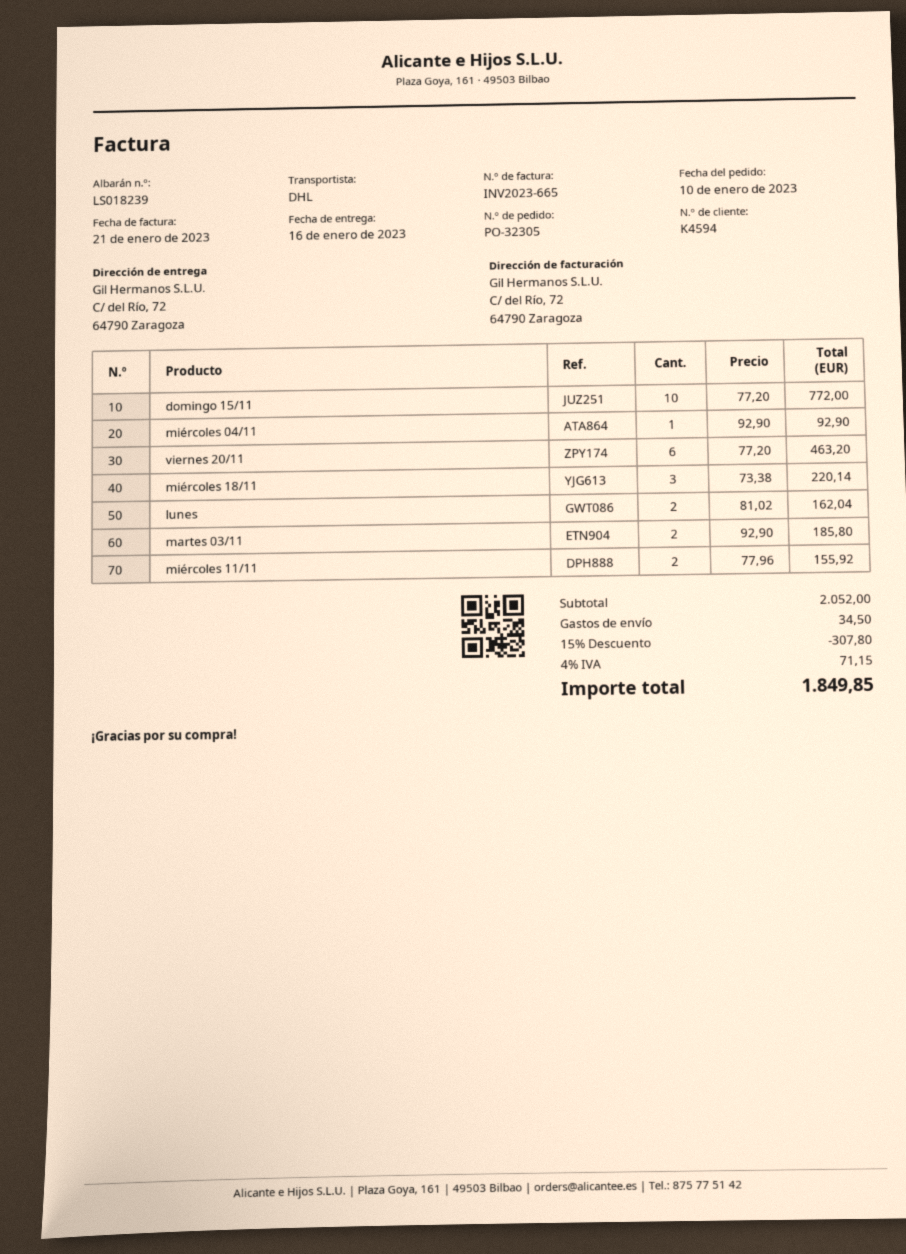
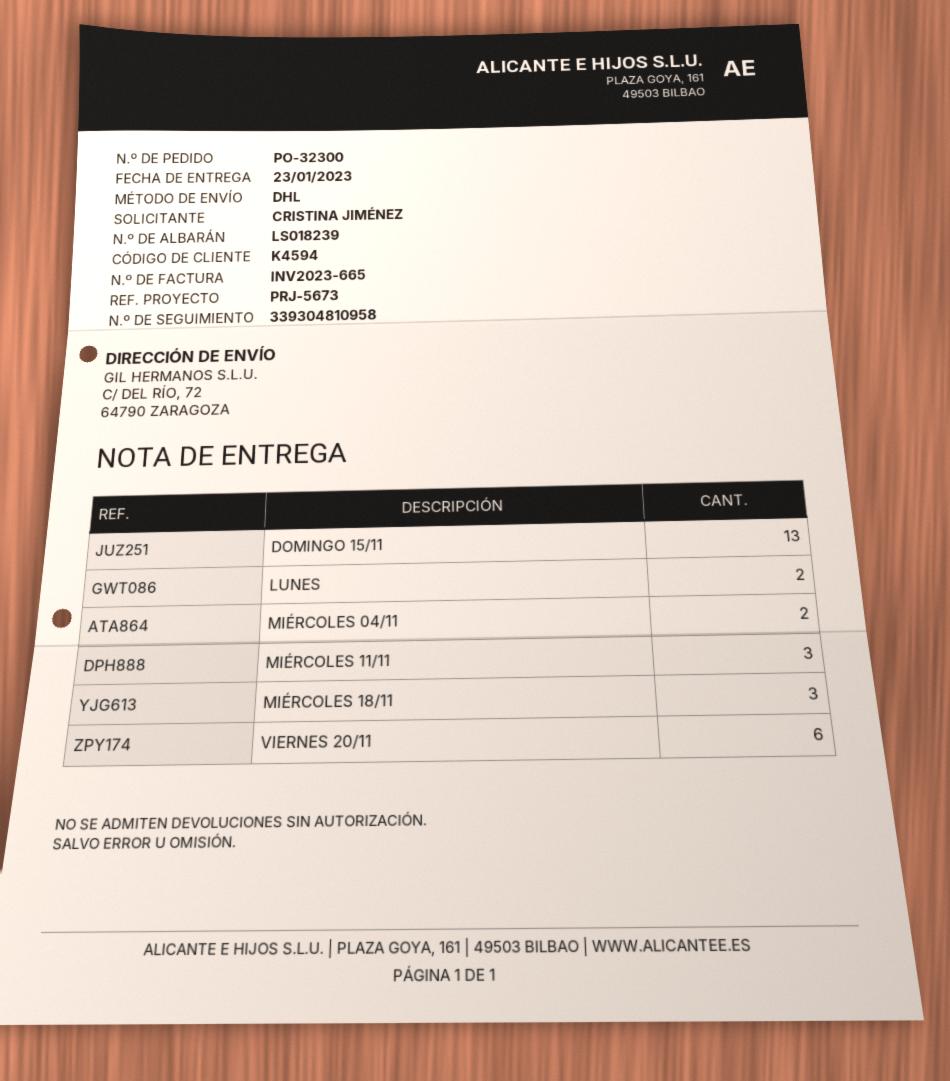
order number: PO-32305 -> PO-32300
delivery date: 2023-01-16 -> 2023-01-23
domingo 15/11: 10 -> 13
miércoles 04/11: 1 -> 2
martes 03/11: 2 -> none
miércoles 11/11: 2 -> 3

